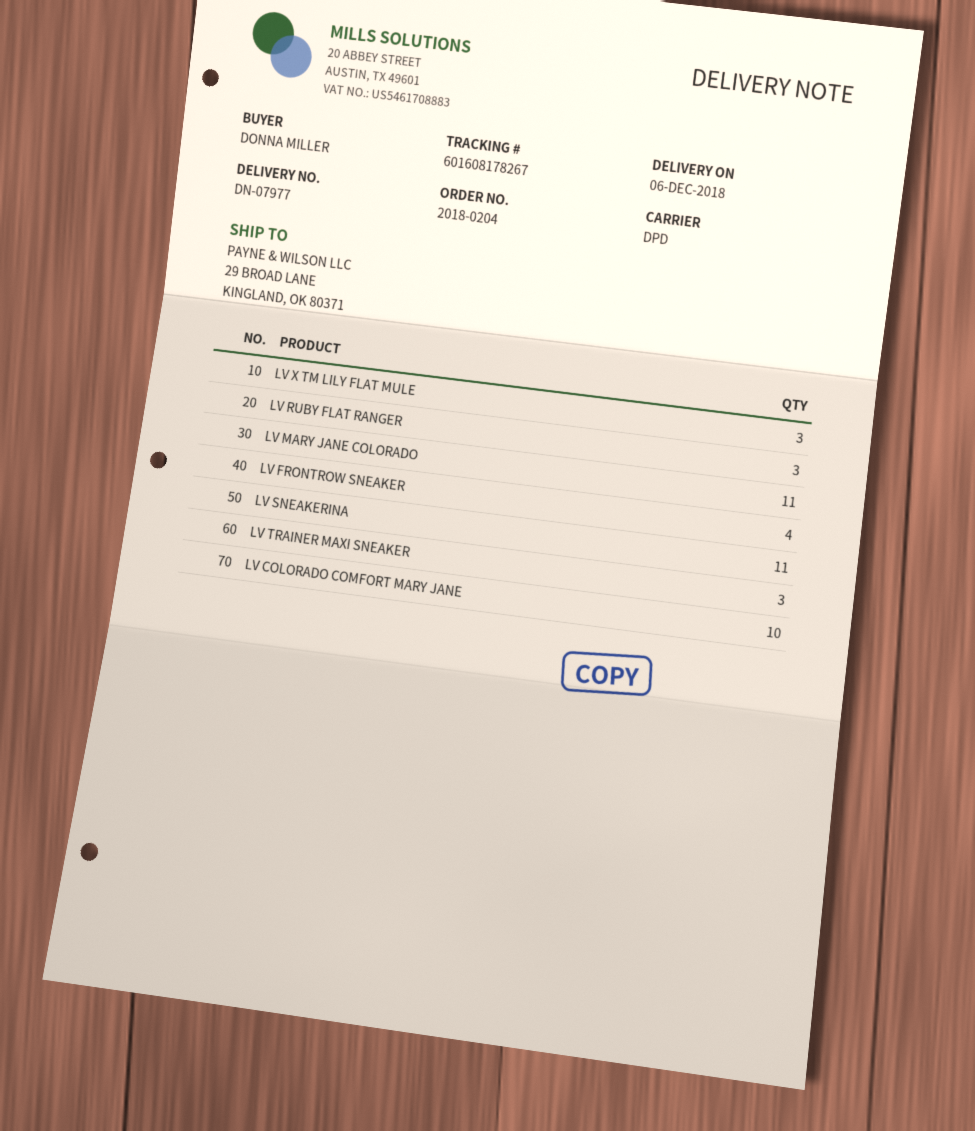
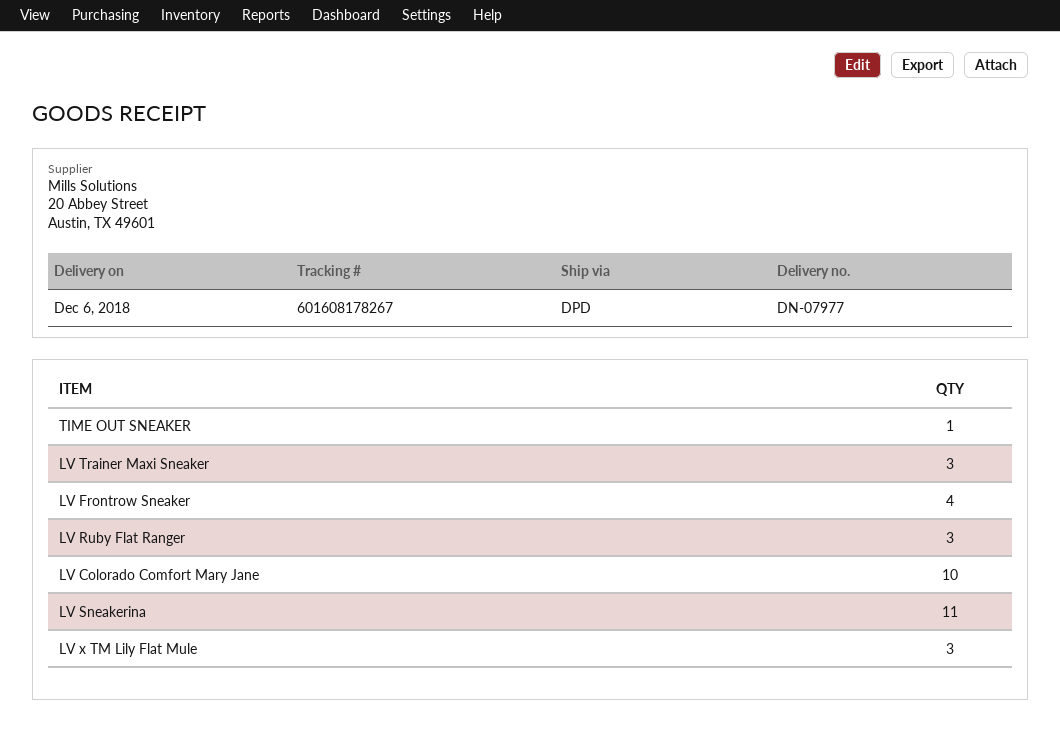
LV MARY JANE COLORADO: 11 -> none
TIME OUT SNEAKER: none -> 1

